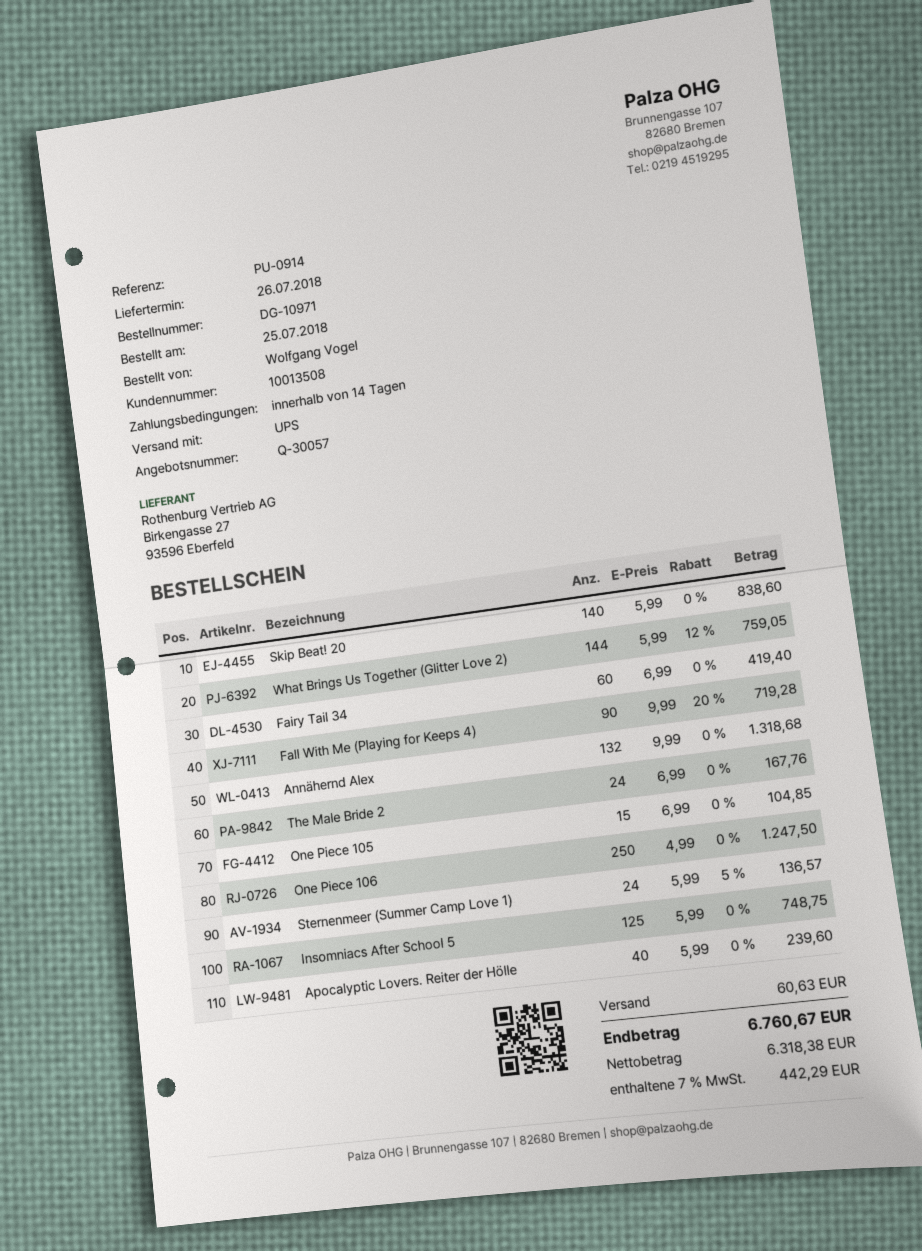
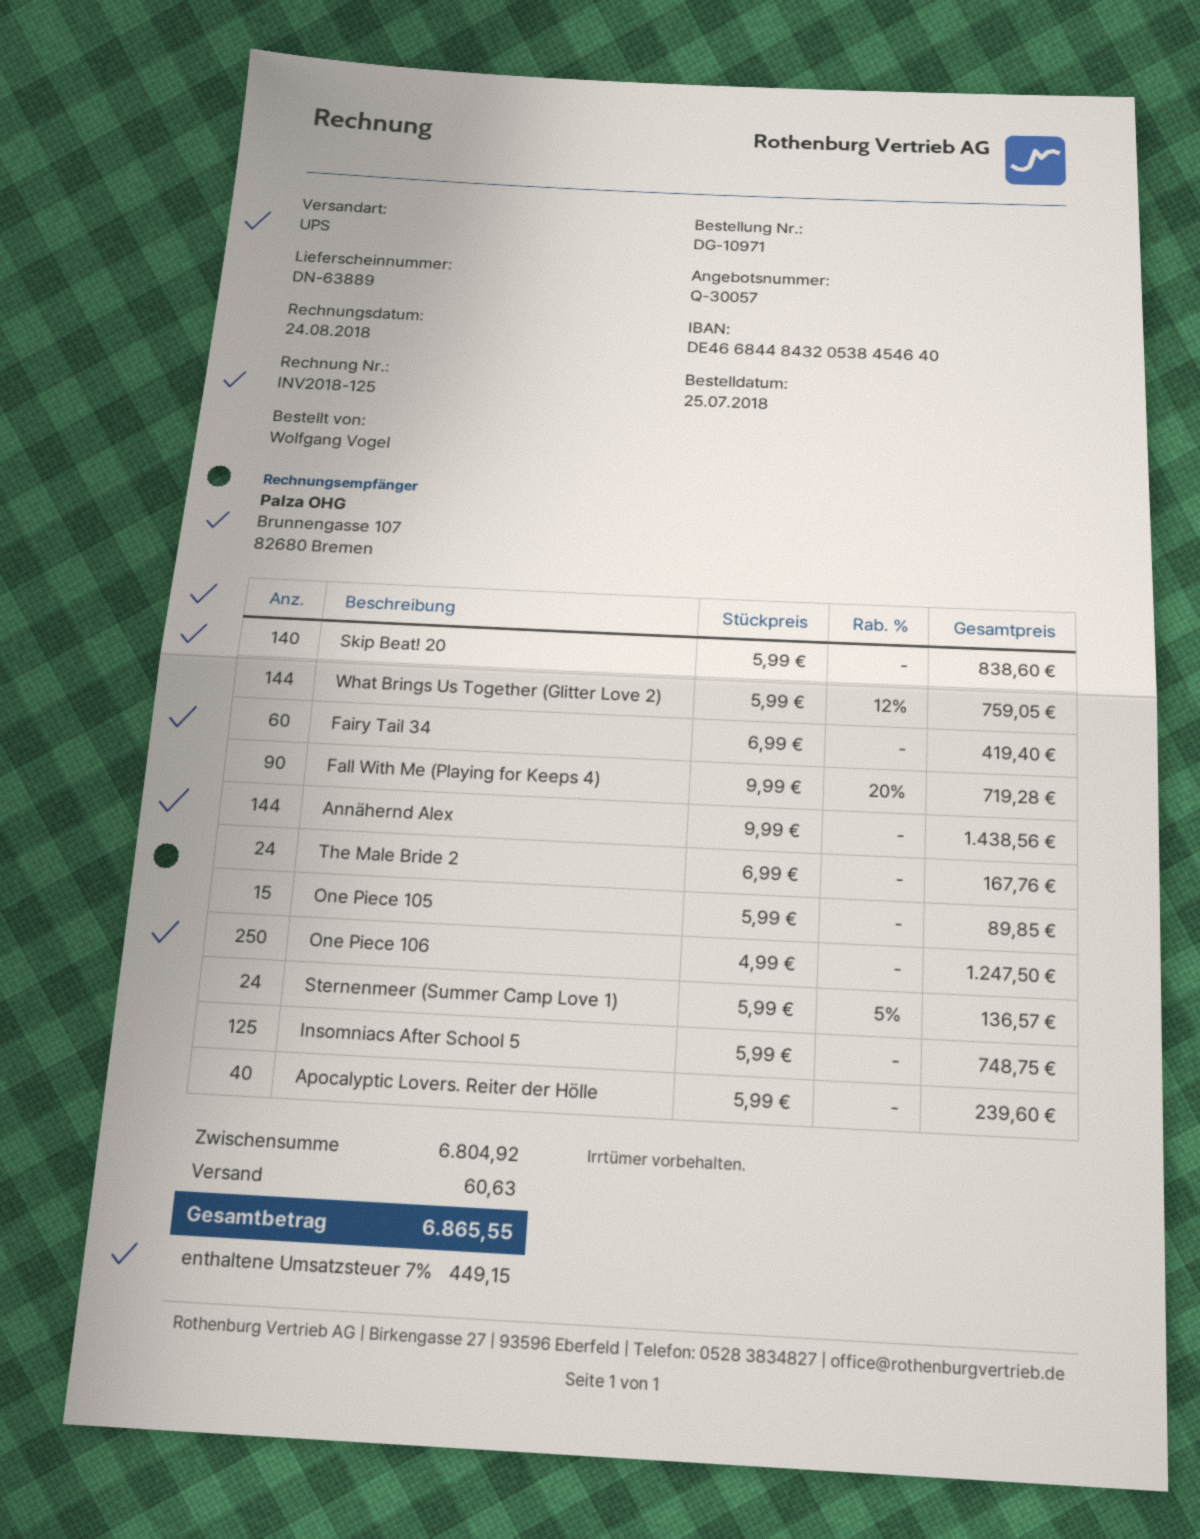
Annähernd Alex: 132 x 9.99 = 1318.68 -> 144 x 9.99 = 1438.56
One Piece 105: 15 x 6.99 = 104.85 -> 15 x 5.99 = 89.85
tax: 7% = 442.29 -> 7% = 449.15
total: 6760.67 -> 6865.55

